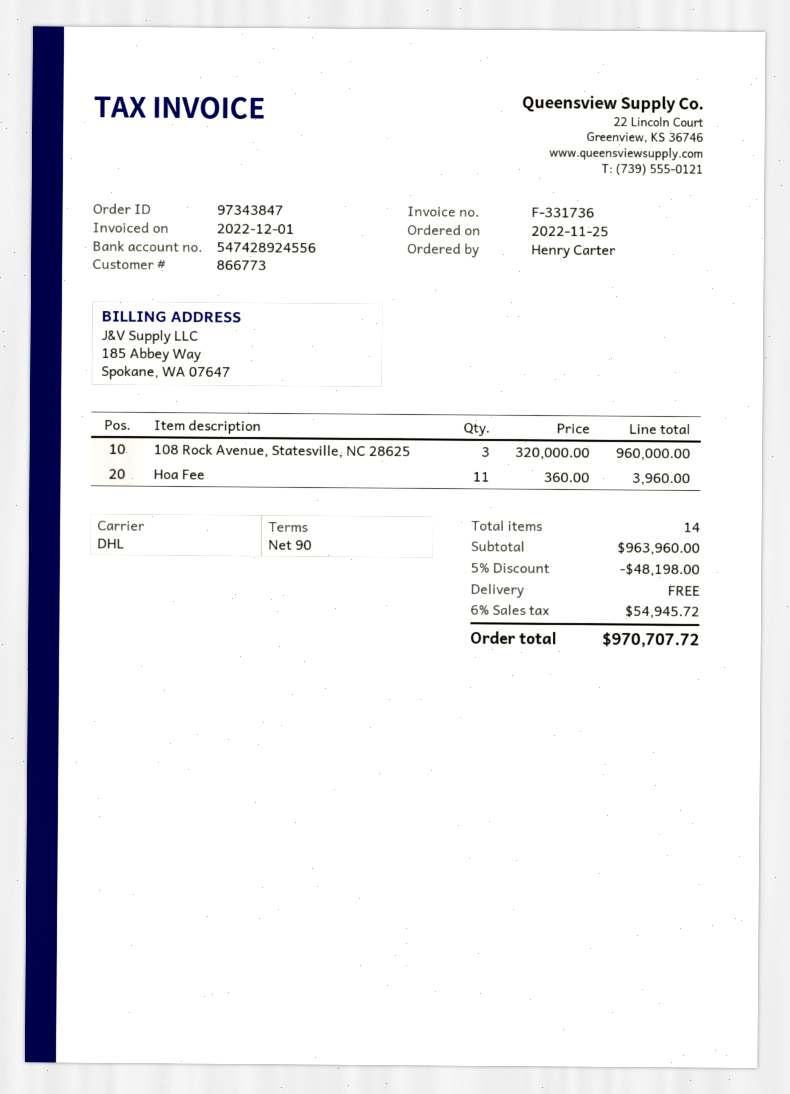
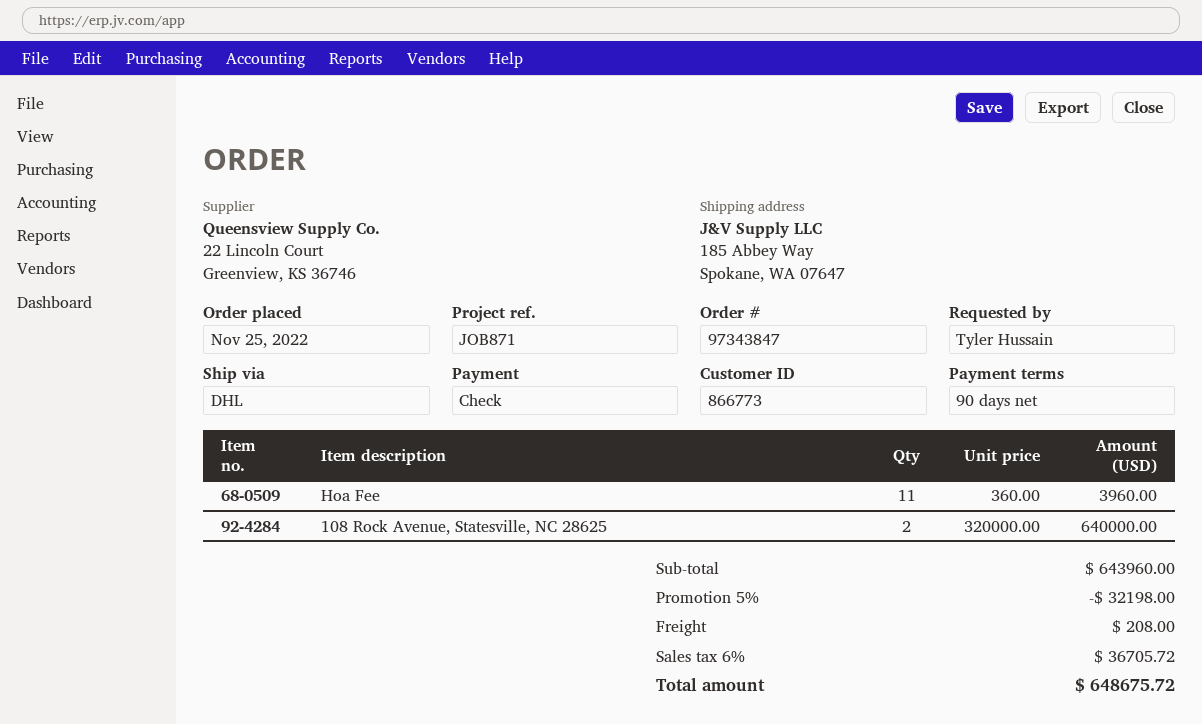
ordered by: Henry Carter -> Tyler Hussain
108 Rock Avenue, Statesville, NC 28625: 3 x 320000.00 = 960000.00 -> 2 x 320000.00 = 640000.00
subtotal: 963960.00 -> 643960.00
discount: 5% = 48198.00 -> 5% = 32198.00
shipping: 0.00 -> 208.00
tax: 6% = 54945.72 -> 6% = 36705.72
total: 970707.72 -> 648675.72

